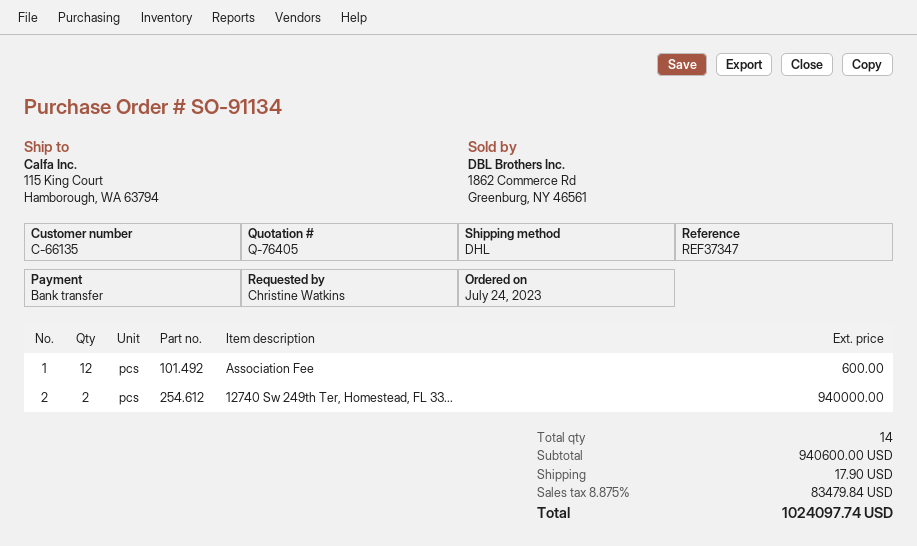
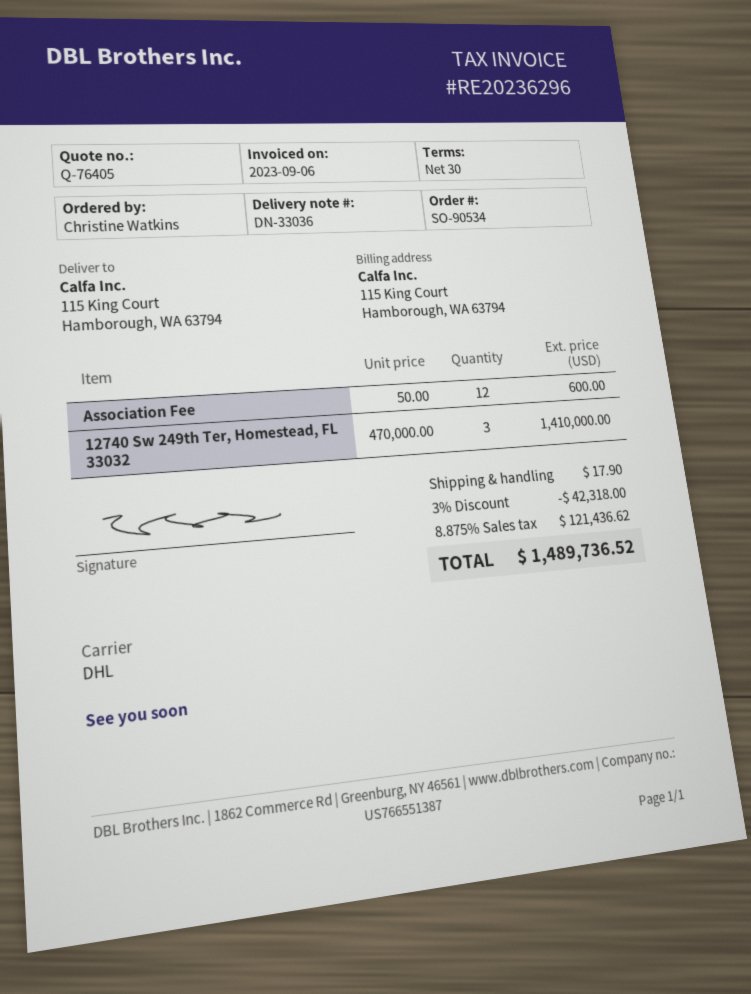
order number: SO-91134 -> SO-90534
12740 Sw 249th Ter, Homestead, FL 33...: 2 for 940000.00 -> 3 for 1410000.00
discount: none -> 3% = 42318.00
tax: 8.875% = 83479.84 -> 8.875% = 121436.62
total: 1024097.74 -> 1489736.52

